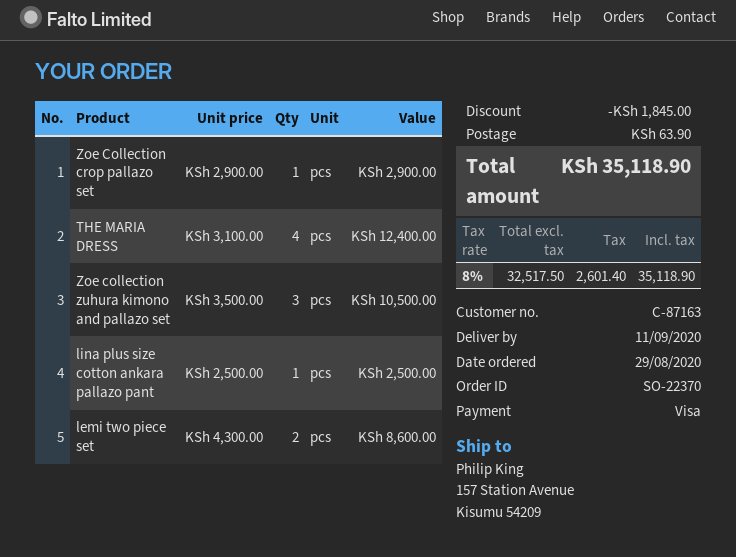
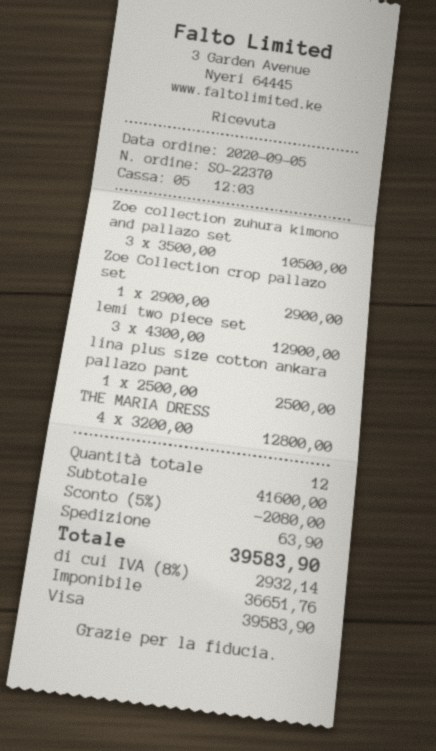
order date: 2020-08-29 -> 2020-09-05
THE MARIA DRESS: 4 x 3100.00 = 12400.00 -> 4 x 3200.00 = 12800.00
lemi two piece set: 2 x 4300.00 = 8600.00 -> 3 x 4300.00 = 12900.00
discount: 1845.00 -> 2080.00
net: 32517.50 -> 36651.76
tax: 8% = 2601.40 -> 8% = 2932.14
total: 35118.90 -> 39583.90

